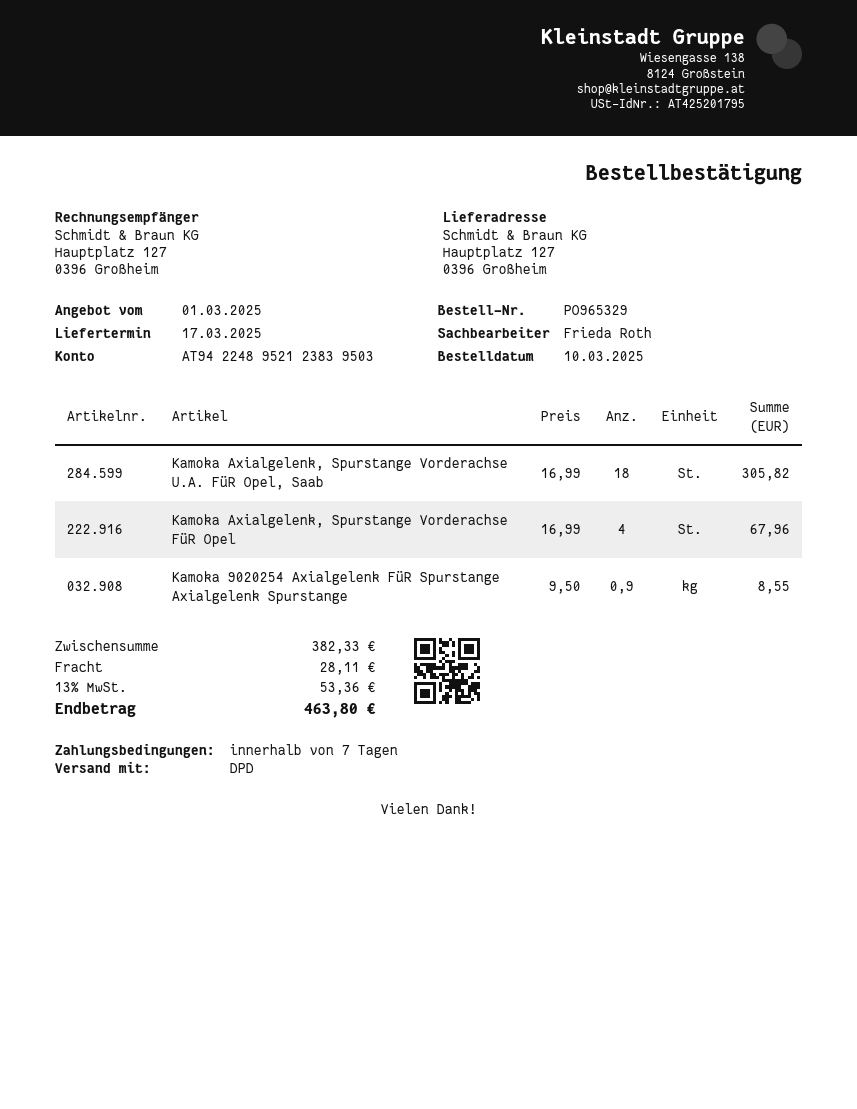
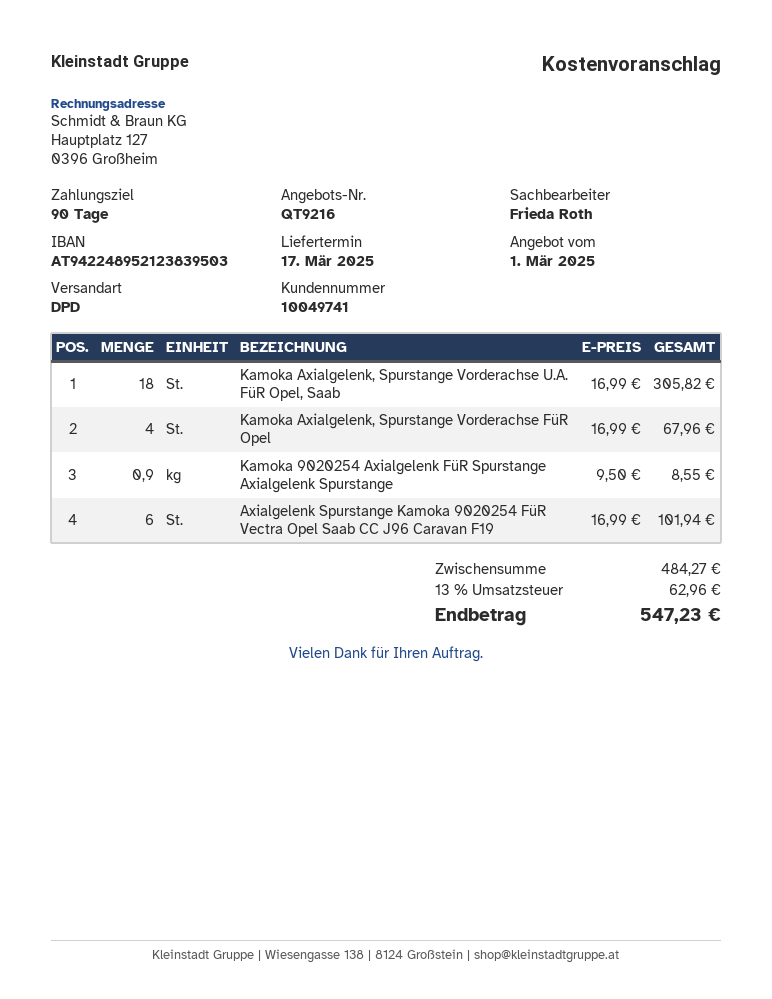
payment terms: 7 days -> 90 days
Axialgelenk Spurstange Kamoka 9020254 FüR Vectra Opel Saab CC J96 Caravan F19: none -> 6 x 16.99 = 101.94
subtotal: 382.33 -> 484.27
shipping: 28.11 -> none
tax: 13% = 53.36 -> 13% = 62.96
total: 463.80 -> 547.23

